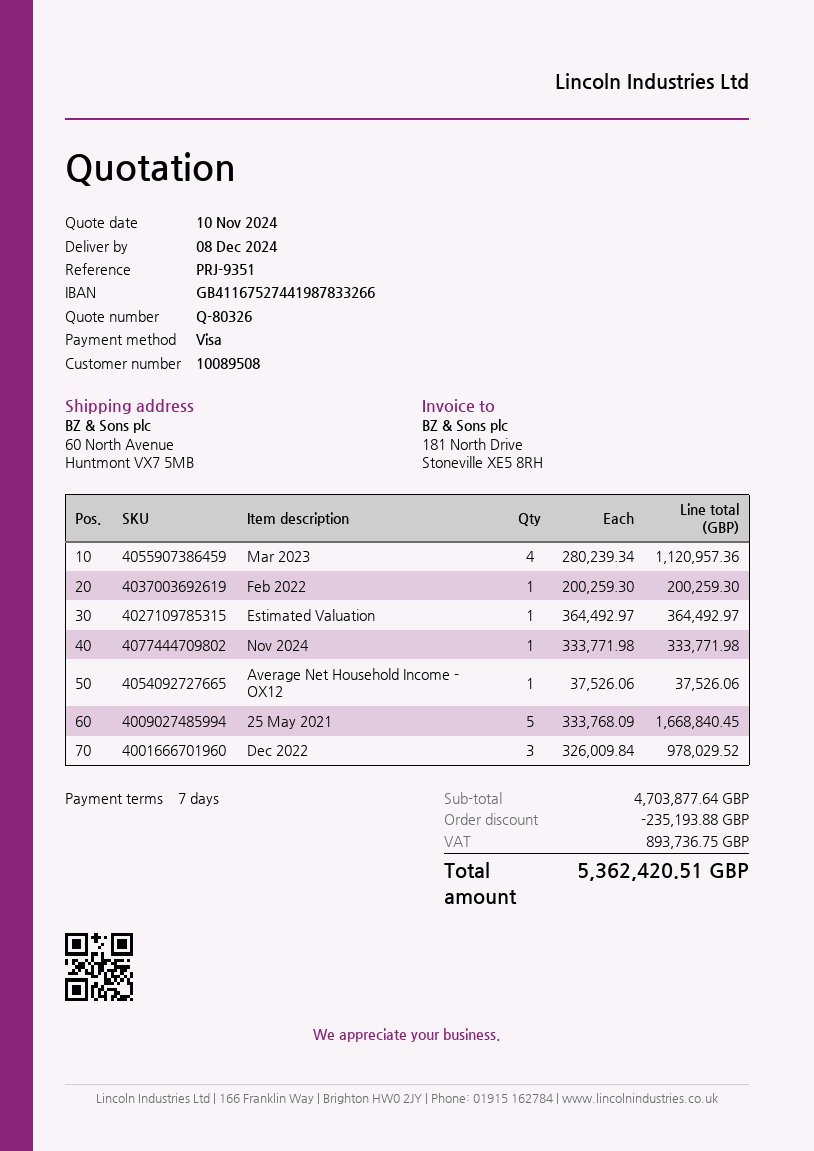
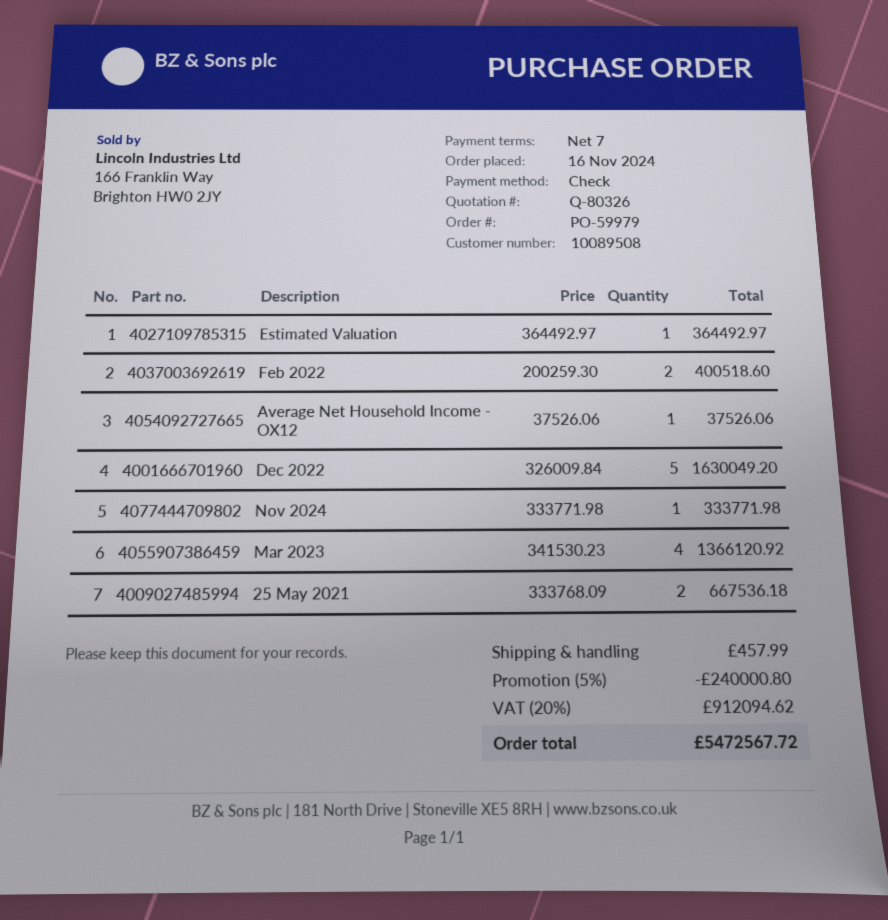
payment method: Visa -> cheque
Mar 2023: 4 x 280239.34 = 1120957.36 -> 4 x 341530.23 = 1366120.92
Feb 2022: 1 x 200259.30 = 200259.30 -> 2 x 200259.30 = 400518.60
25 May 2021: 5 x 333768.09 = 1668840.45 -> 2 x 333768.09 = 667536.18
Dec 2022: 3 x 326009.84 = 978029.52 -> 5 x 326009.84 = 1630049.20
discount: 235193.88 -> 240000.80
shipping: none -> 457.99
tax: 893736.75 -> 912094.62
total: 5362420.51 -> 5472567.72

